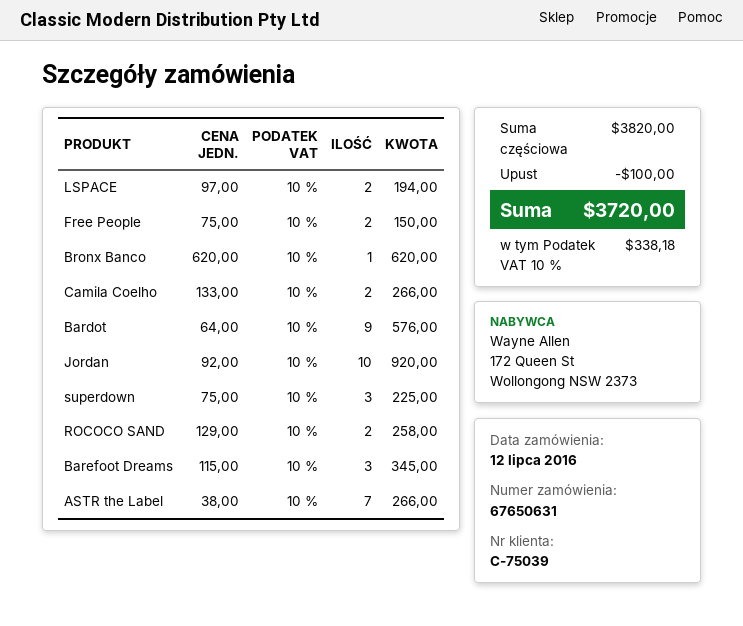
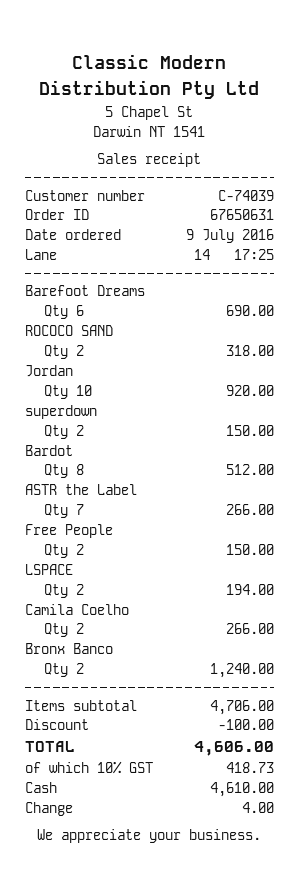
order date: 2016-07-12 -> 2016-07-09
customer number: C-75039 -> C-74039
Bronx Banco: 1 for 620.00 -> 2 for 1240.00
Bardot: 9 for 576.00 -> 8 for 512.00
superdown: 3 for 225.00 -> 2 for 150.00
ROCOCO SAND: 2 for 258.00 -> 2 for 318.00
Barefoot Dreams: 3 for 345.00 -> 6 for 690.00
subtotal: 3820.00 -> 4706.00
tax: 10% = 338.18 -> 10% = 418.73
total: 3720.00 -> 4606.00

